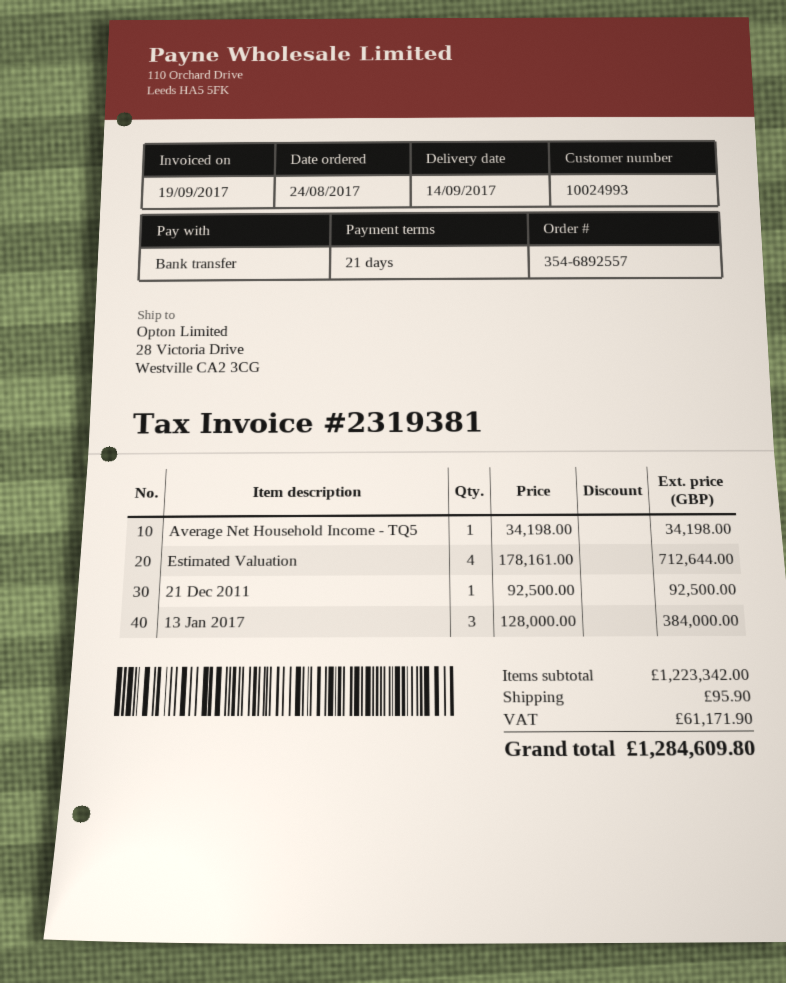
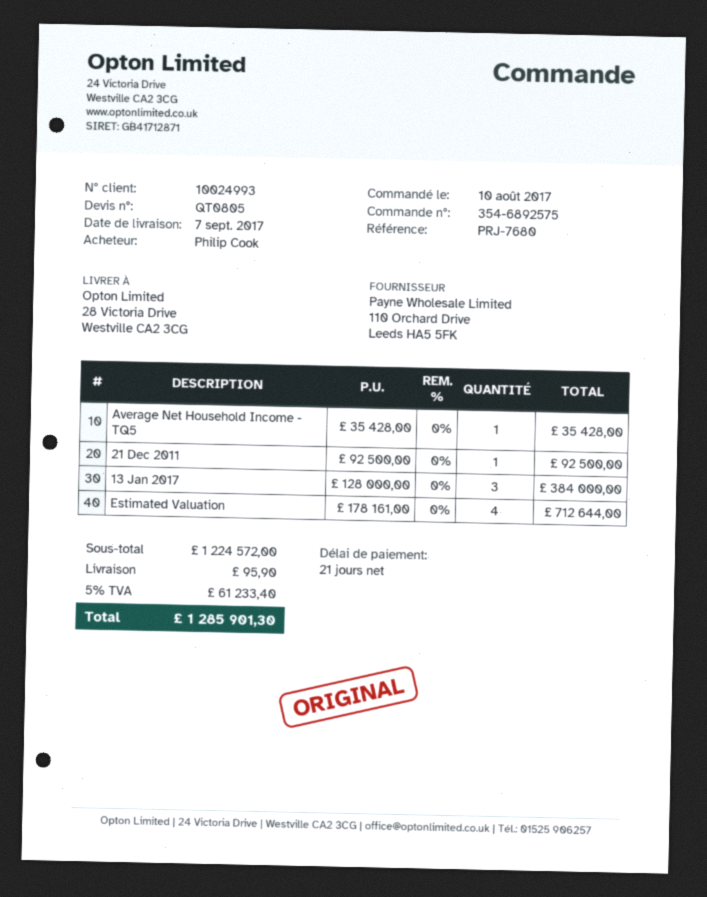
order number: 354-6892557 -> 354-6892575
order date: 2017-08-24 -> 2017-08-10
delivery date: 2017-09-14 -> 2017-09-07
Average Net Household Income - TQ5: 1 x 34198.00 = 34198.00 -> 1 x 35428.00 = 35428.00
subtotal: 1223342.00 -> 1224572.00
tax: 61171.90 -> 61233.40
total: 1284609.80 -> 1285901.30

